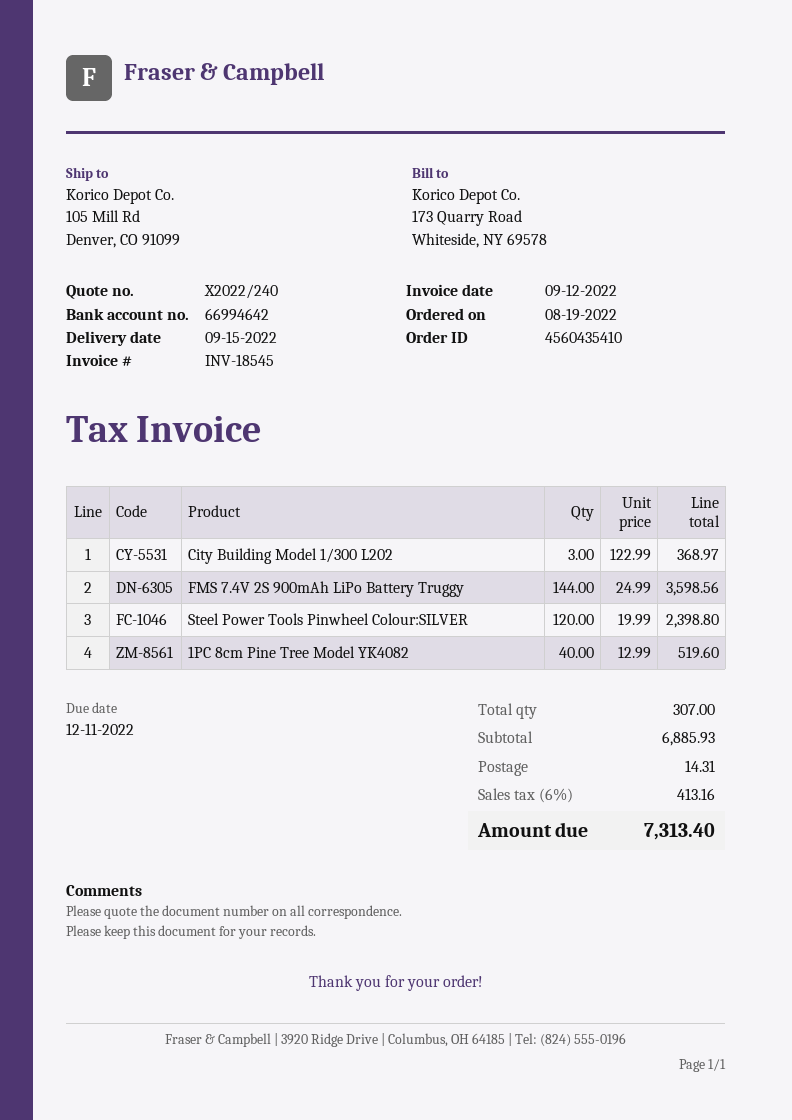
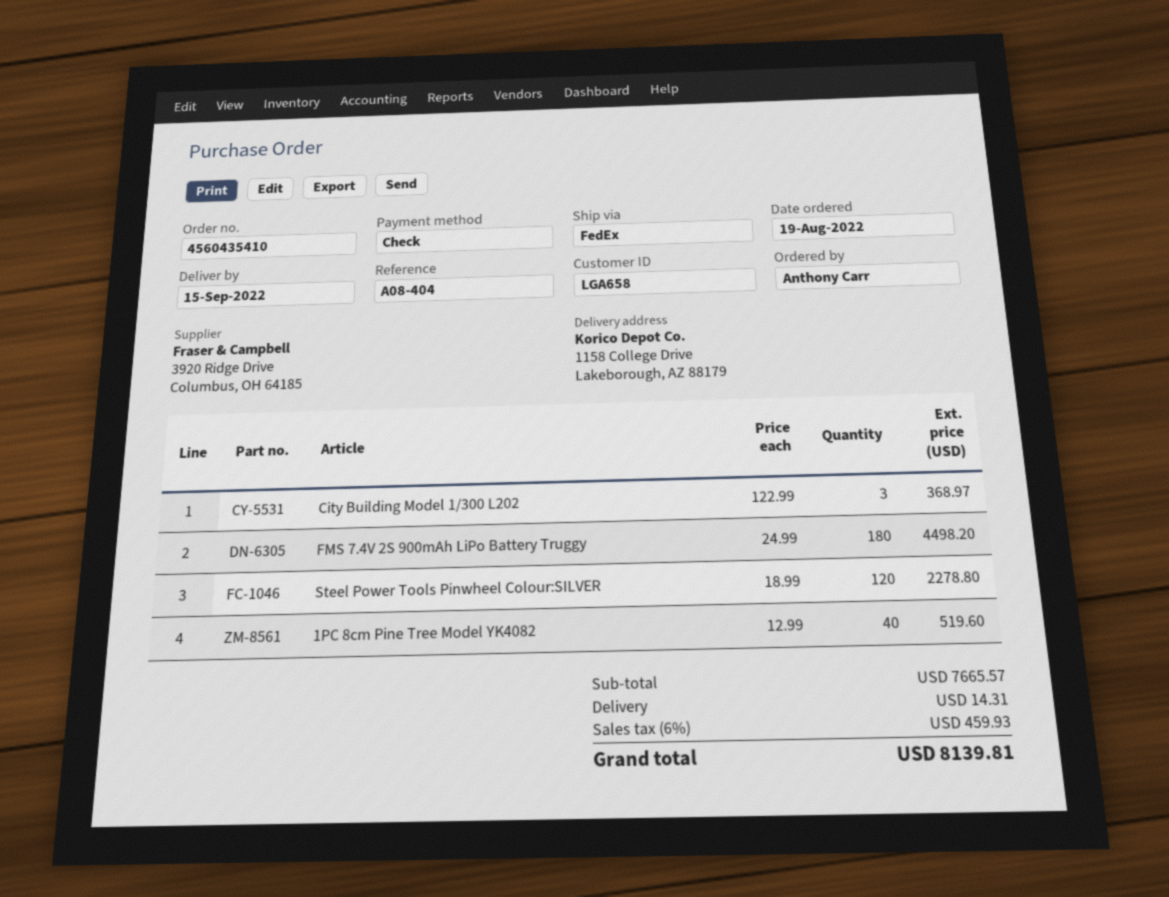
ship to: 105 Mill Rd, Denver, CO 91099 -> 1158 College Drive, Lakeborough, AZ 88179
FMS 7.4V 2S 900mAh LiPo Battery Truggy: 144 x 24.99 = 3598.56 -> 180 x 24.99 = 4498.20
Steel Power Tools Pinwheel Colour:SILVER: 120 x 19.99 = 2398.80 -> 120 x 18.99 = 2278.80
subtotal: 6885.93 -> 7665.57
tax: 6% = 413.16 -> 6% = 459.93
total: 7313.40 -> 8139.81

